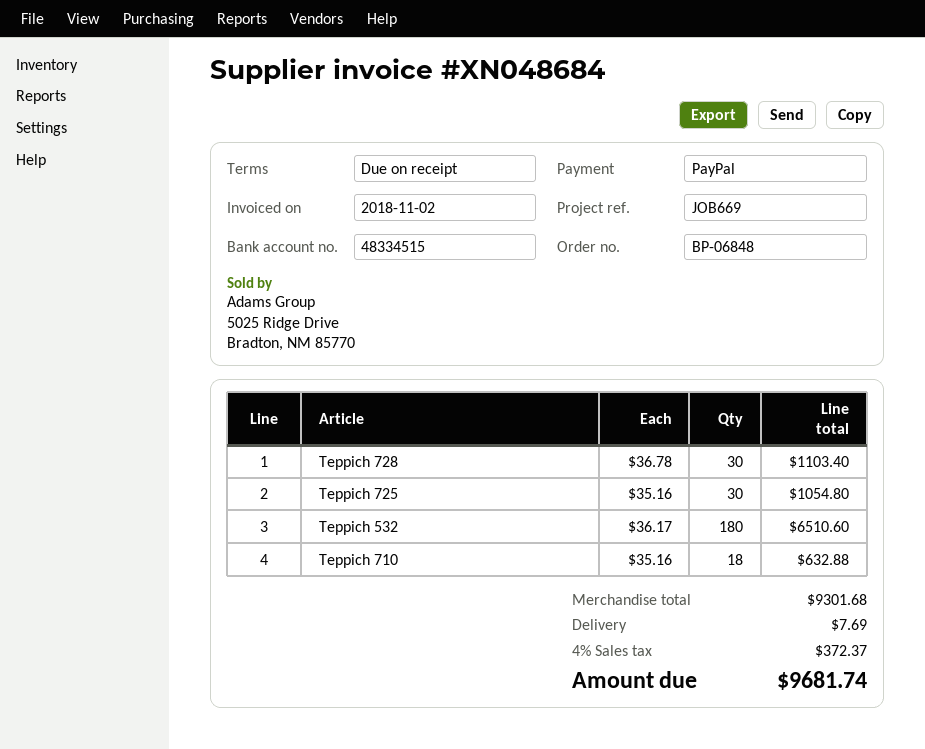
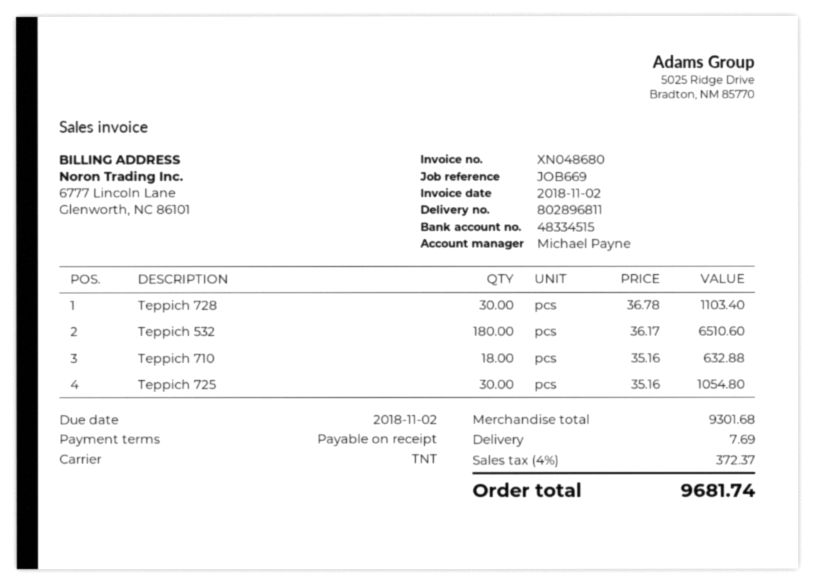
invoice number: XN048684 -> XN048680

